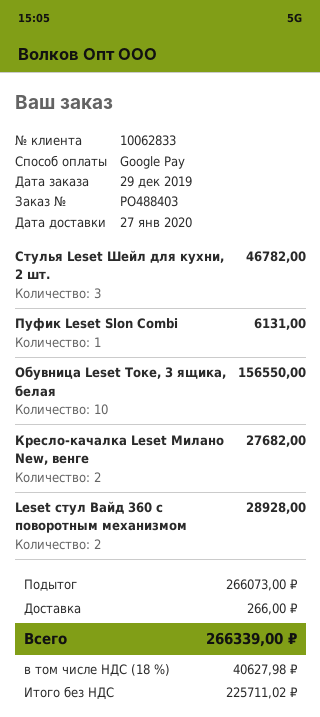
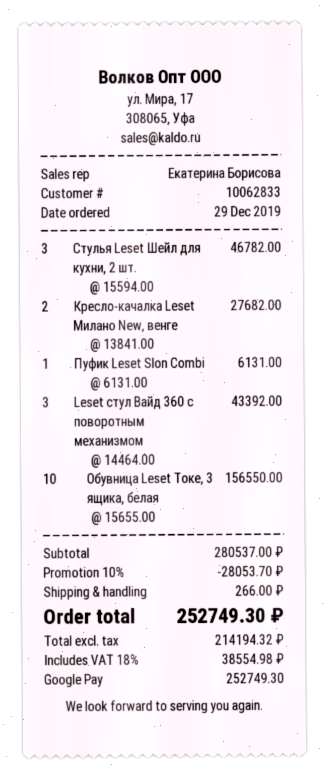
Leset стул Вайд 360 с поворотным механизмом: 2 for 28928.00 -> 3 for 43392.00
subtotal: 266073.00 -> 280537.00
discount: none -> 10% = 28053.70
net: 225711.02 -> 214194.32
tax: 18% = 40627.98 -> 18% = 38554.98
total: 266339.00 -> 252749.30

